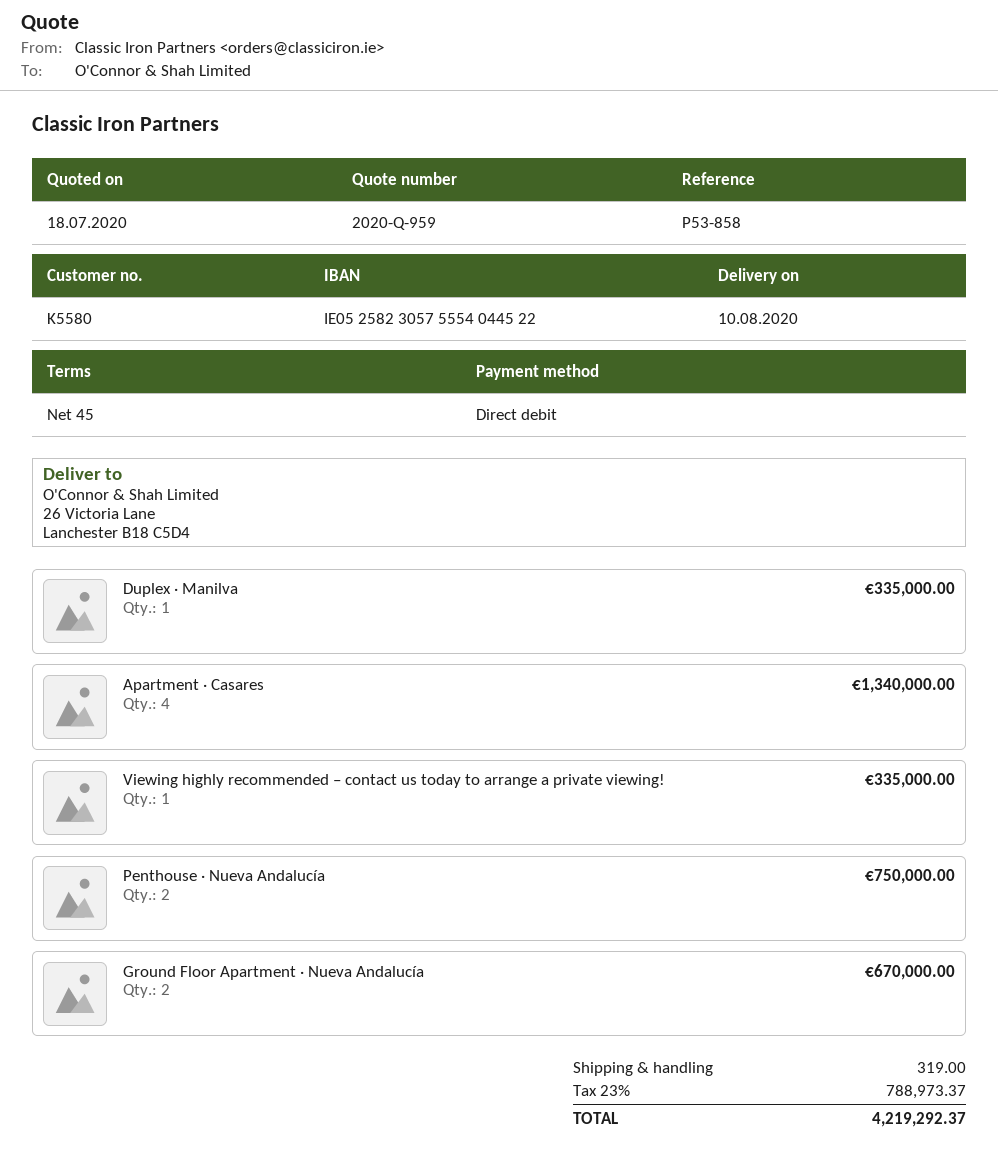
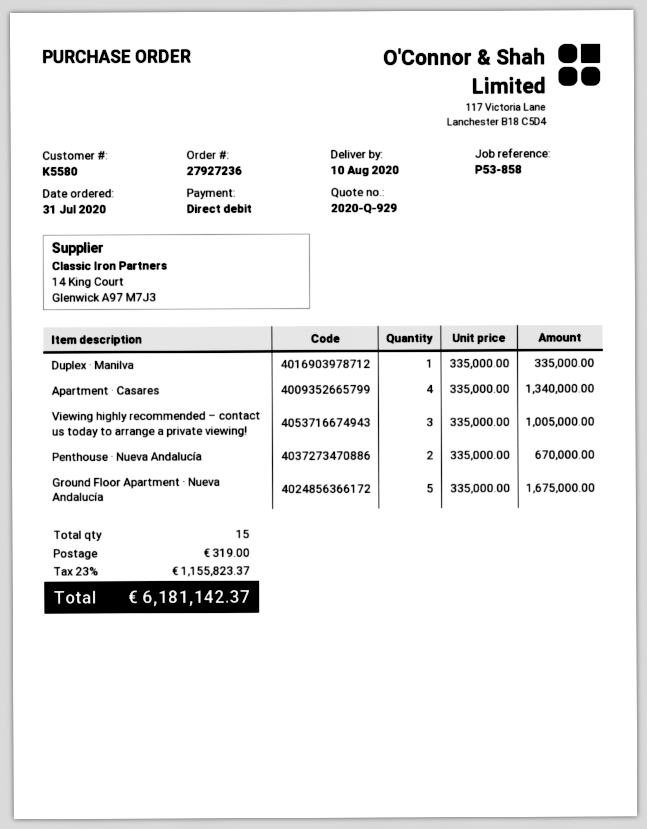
quote number: 2020-Q-959 -> 2020-Q-929
Viewing highly recommended – contact us today to arrange a private viewing!: 1 for 335000.00 -> 3 for 1005000.00
Penthouse · Nueva Andalucía: 2 for 750000.00 -> 2 for 670000.00
Ground Floor Apartment · Nueva Andalucía: 2 for 670000.00 -> 5 for 1675000.00
tax: 23% = 788973.37 -> 23% = 1155823.37
total: 4219292.37 -> 6181142.37

